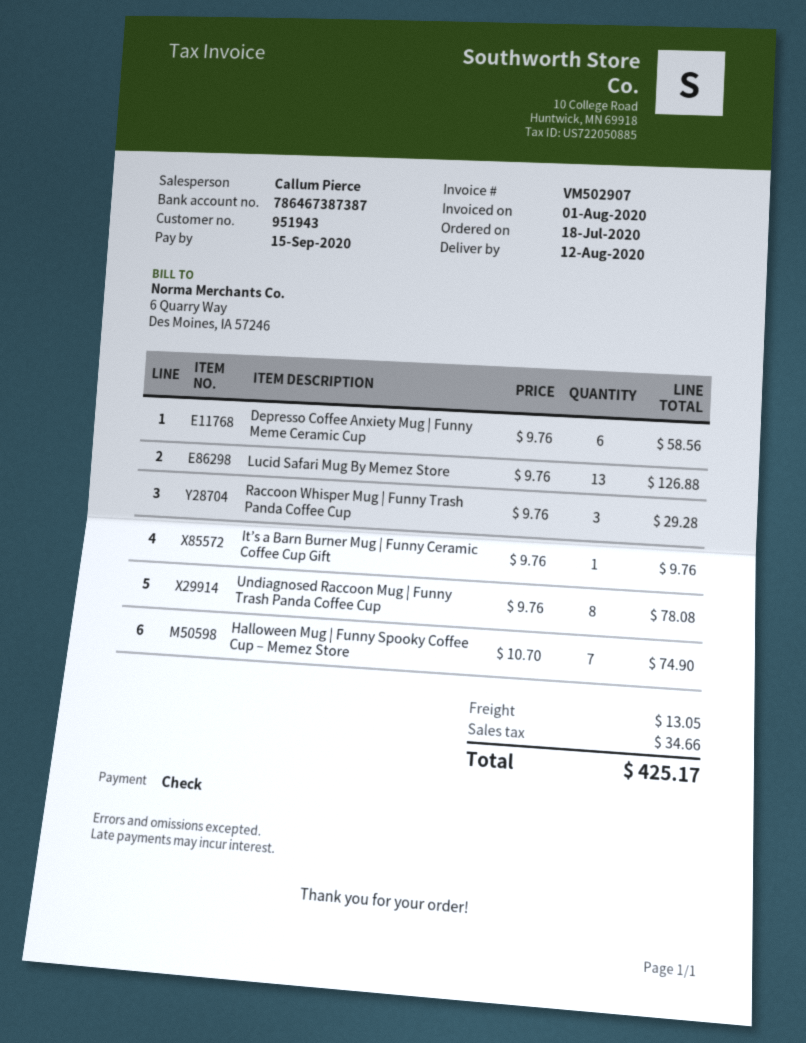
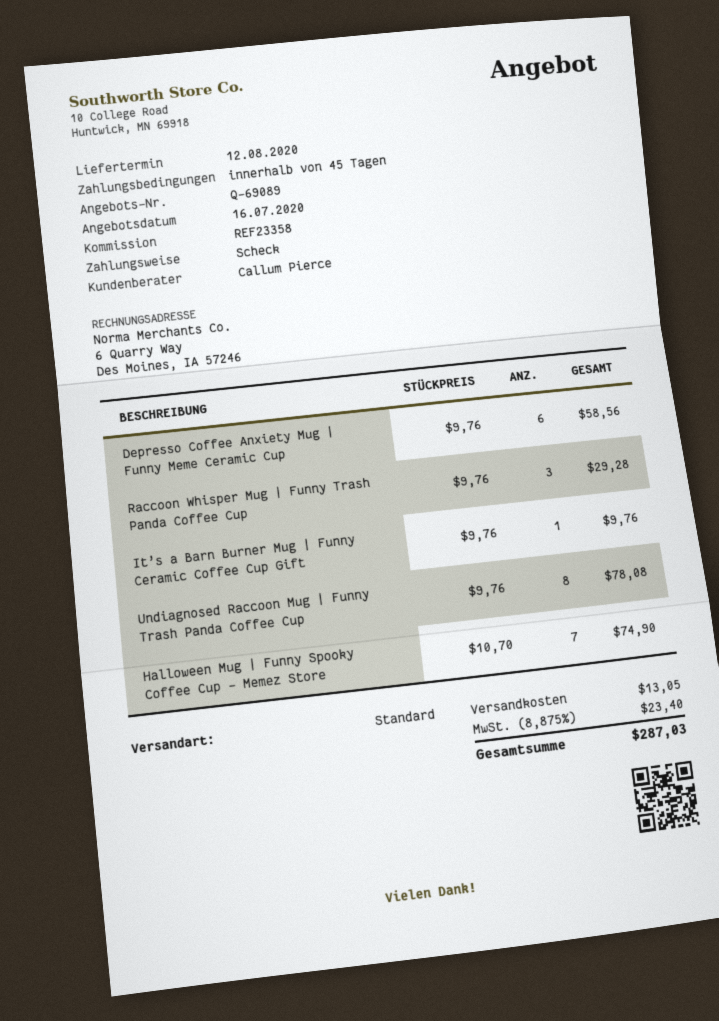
Lucid Safari Mug By Memez Store: 13 x 9.76 = 126.88 -> none
tax: 34.66 -> 23.40
total: 425.17 -> 287.03

